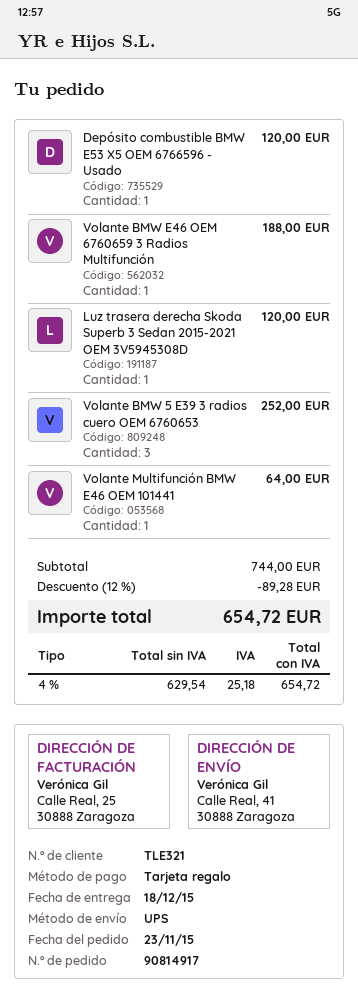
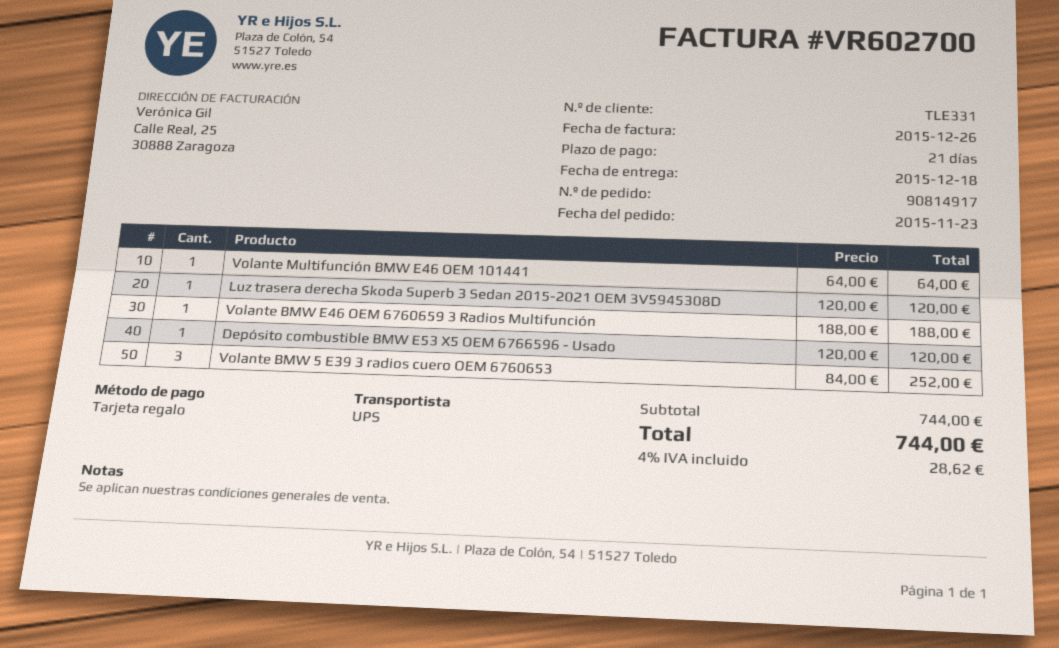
customer number: TLE321 -> TLE331
discount: 12% = 89.28 -> none
tax: 4% = 25.18 -> 4% = 28.62
total: 654.72 -> 744.00

